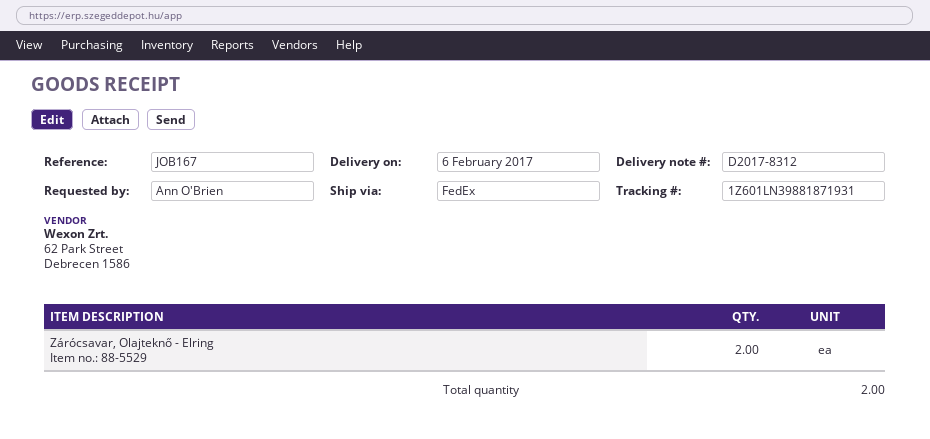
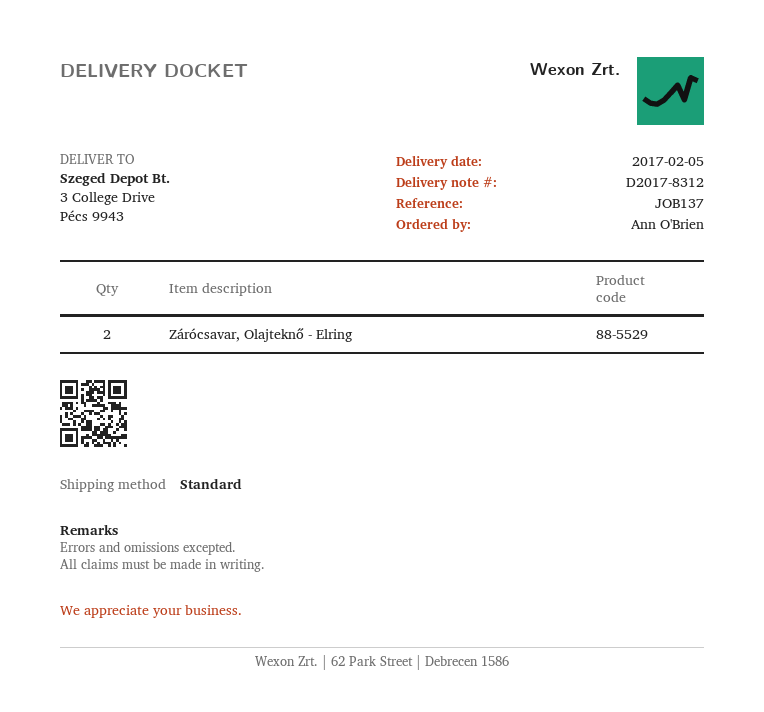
delivery date: 2017-02-06 -> 2017-02-05
reference: JOB167 -> JOB137
shipping method: FedEx -> standard

